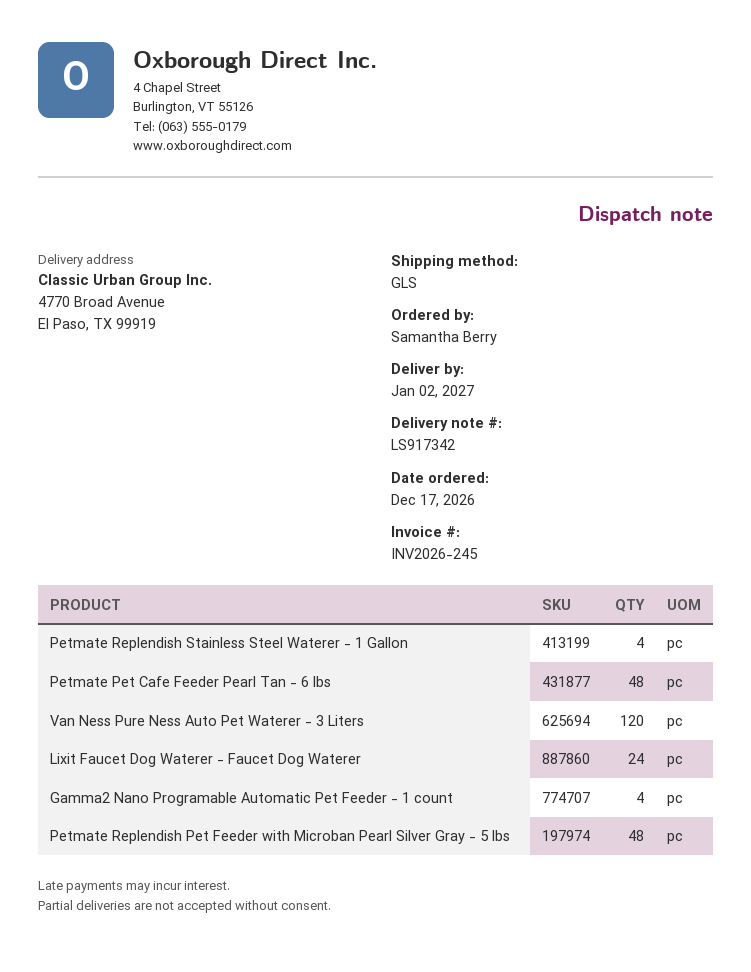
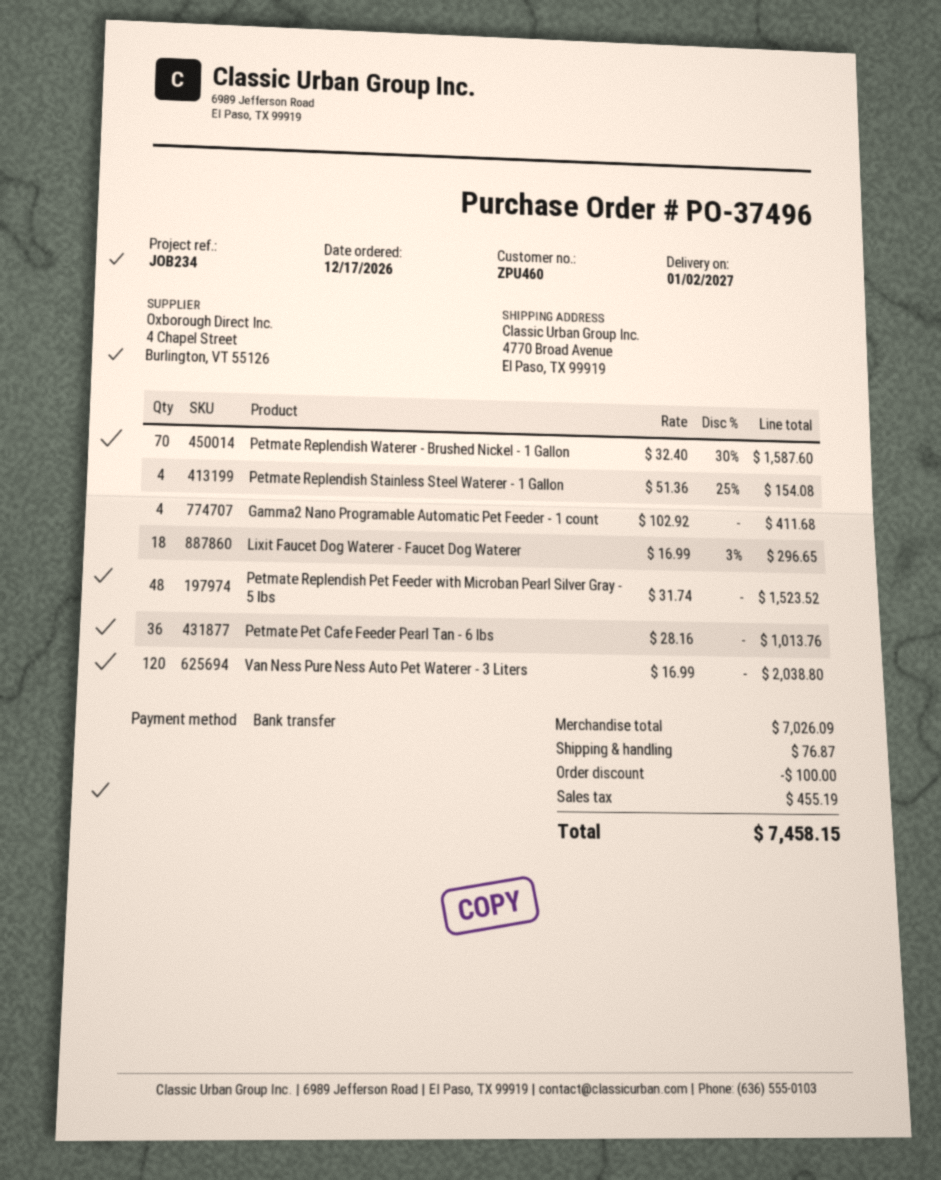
Petmate Pet Cafe Feeder Pearl Tan - 6 lbs: 48 -> 36
Lixit Faucet Dog Waterer - Faucet Dog Waterer: 24 -> 18
Petmate Replendish Waterer - Brushed Nickel - 1 Gallon: none -> 70

